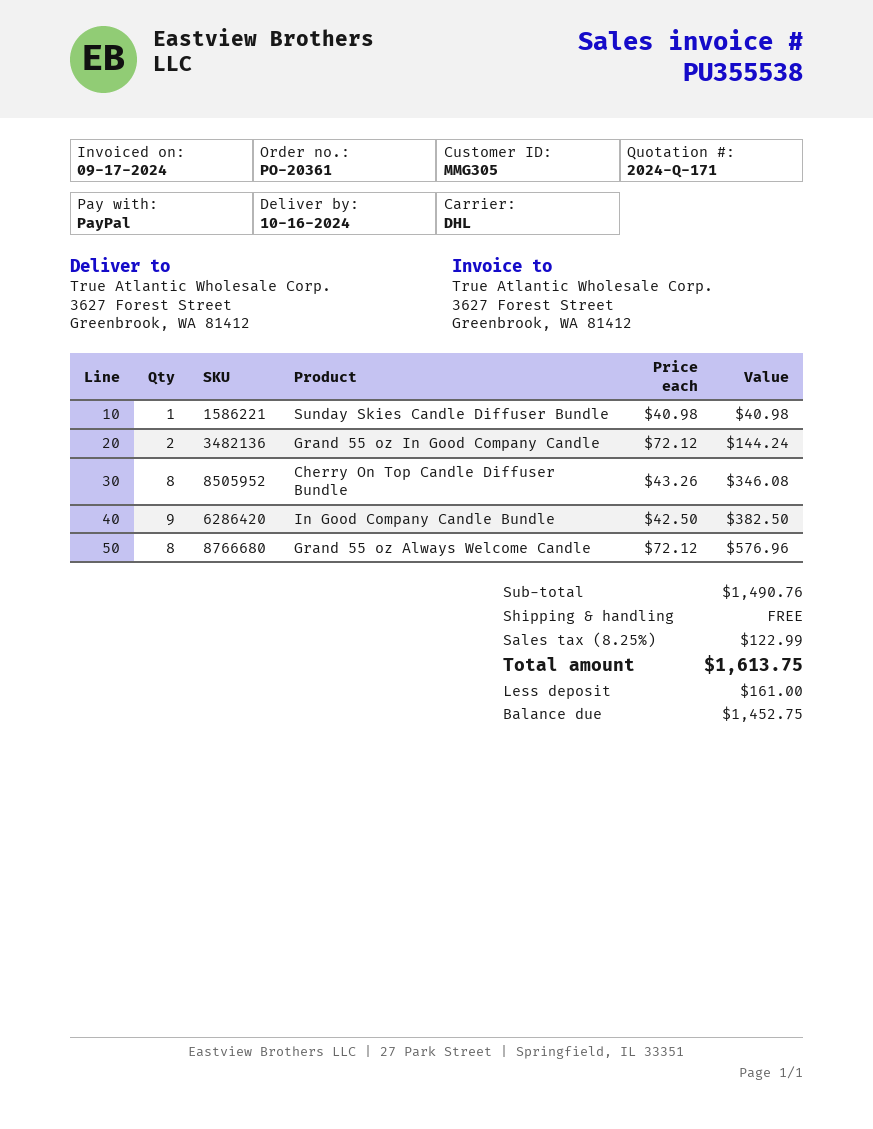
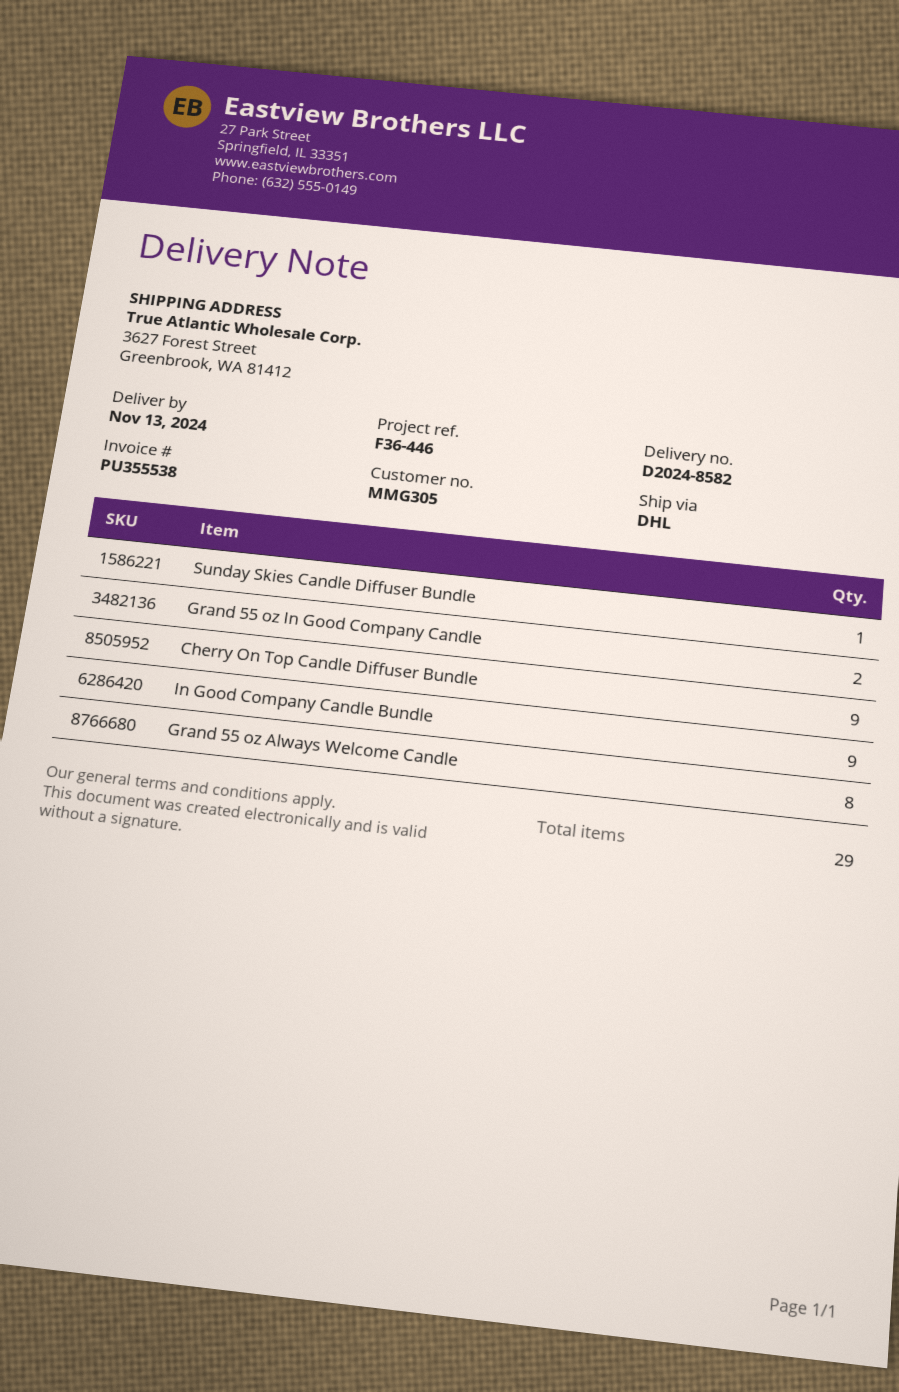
delivery date: 2024-10-16 -> 2024-11-13
Cherry On Top Candle Diffuser Bundle: 8 -> 9

